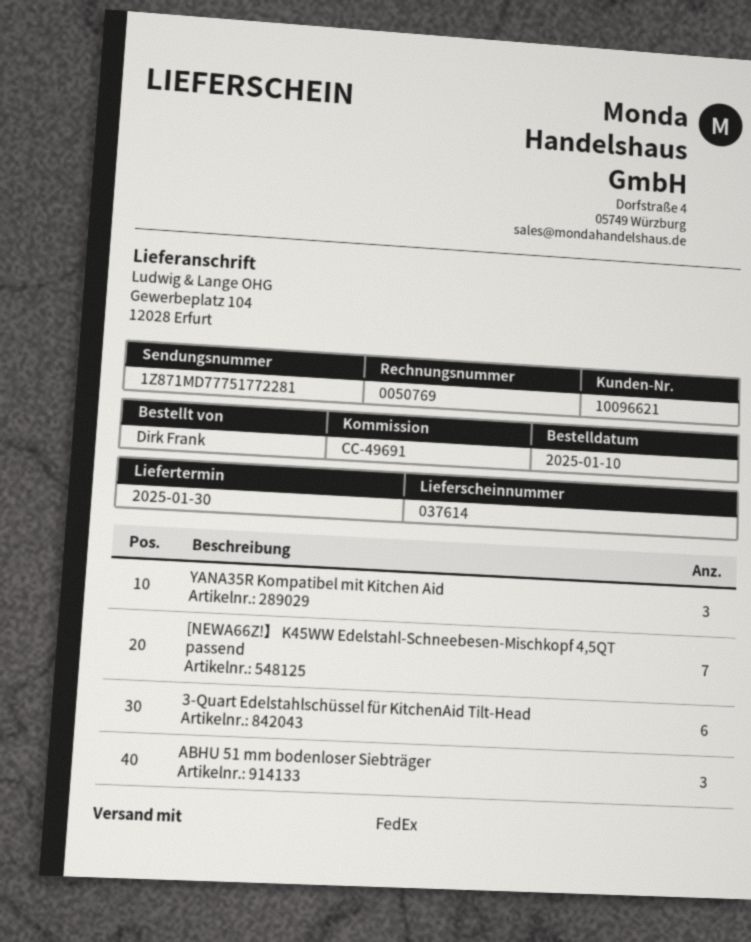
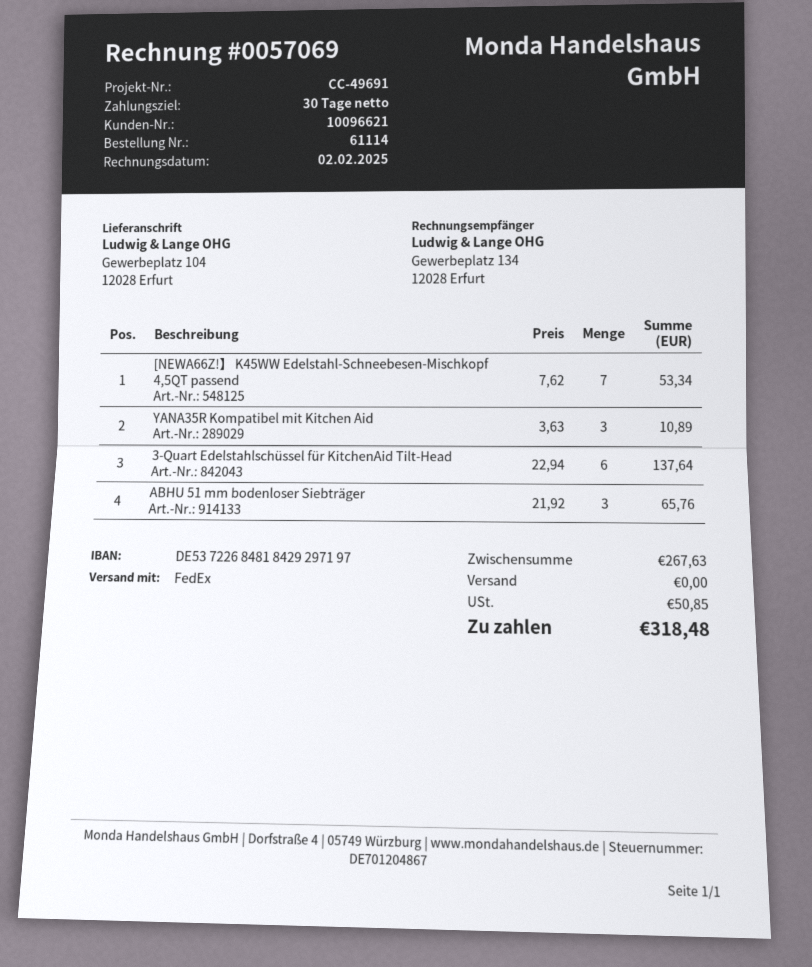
invoice number: 0050769 -> 0057069

